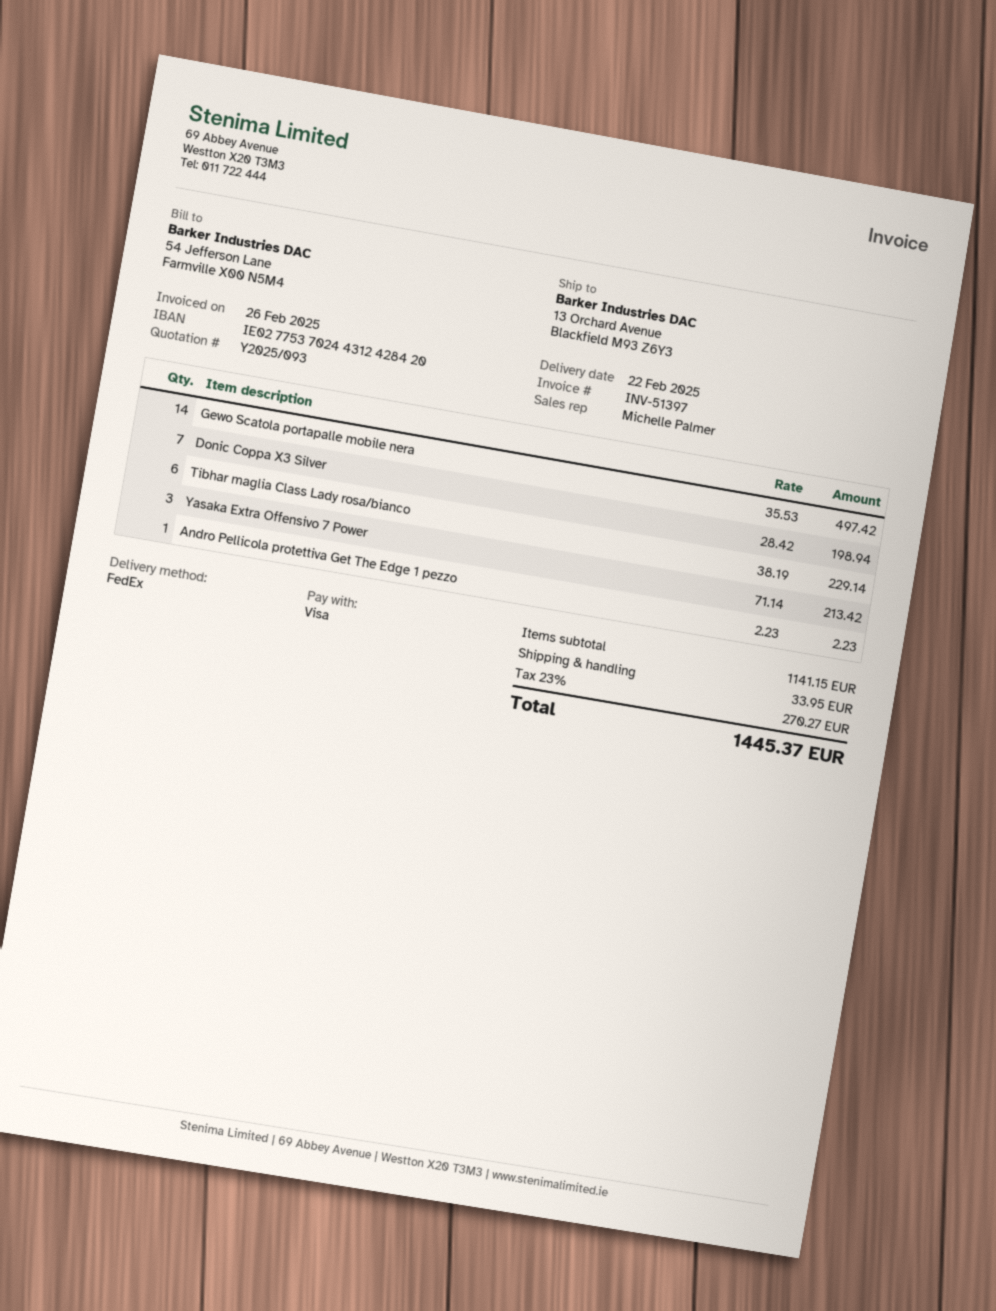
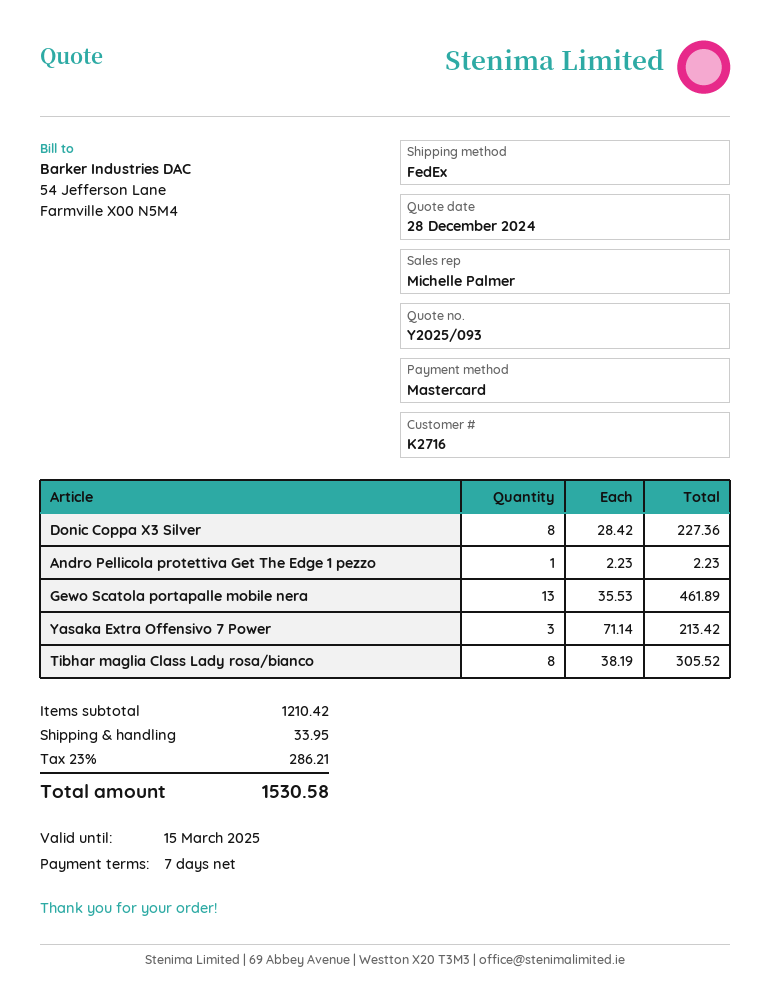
payment method: Visa -> Mastercard
Gewo Scatola portapalle mobile nera: 14 x 35.53 = 497.42 -> 13 x 35.53 = 461.89
Donic Coppa X3 Silver: 7 x 28.42 = 198.94 -> 8 x 28.42 = 227.36
Tibhar maglia Class Lady rosa/bianco: 6 x 38.19 = 229.14 -> 8 x 38.19 = 305.52
subtotal: 1141.15 -> 1210.42
tax: 23% = 270.27 -> 23% = 286.21
total: 1445.37 -> 1530.58

